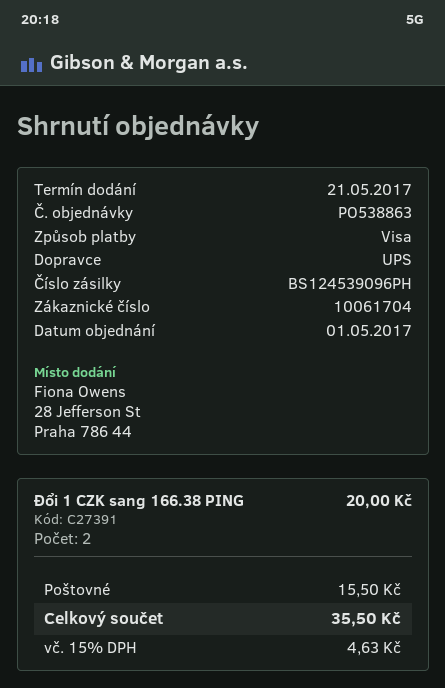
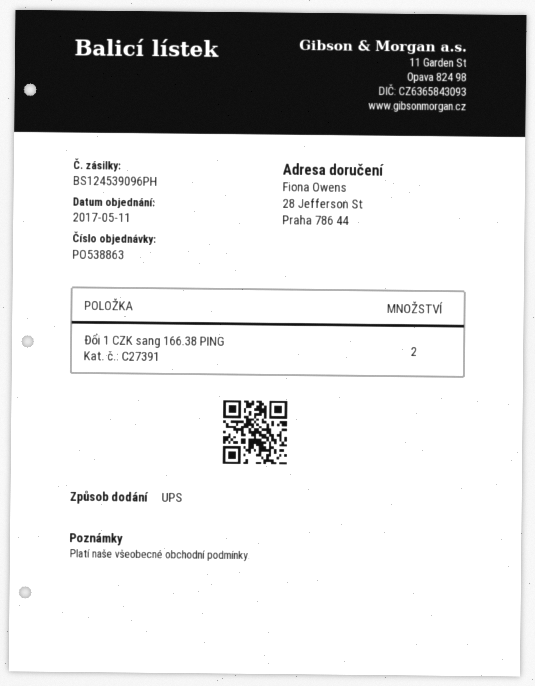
order date: 2017-05-01 -> 2017-05-11

